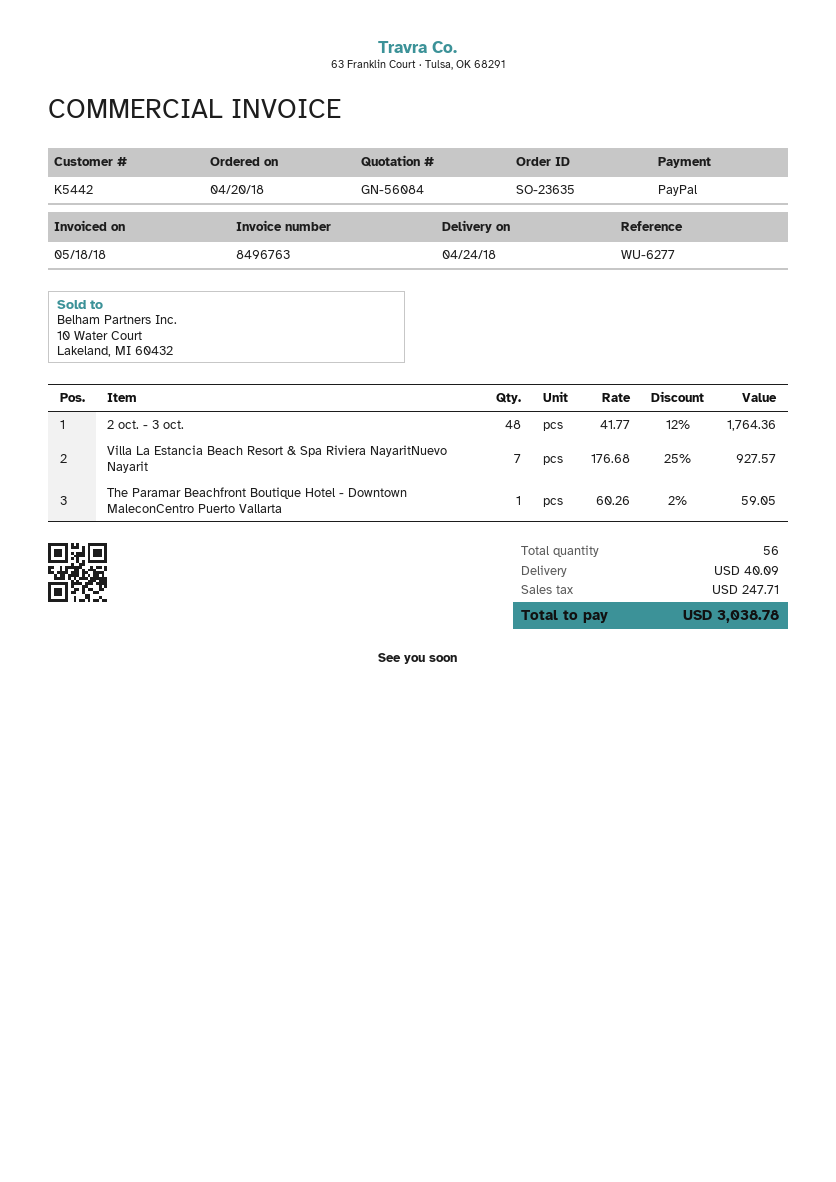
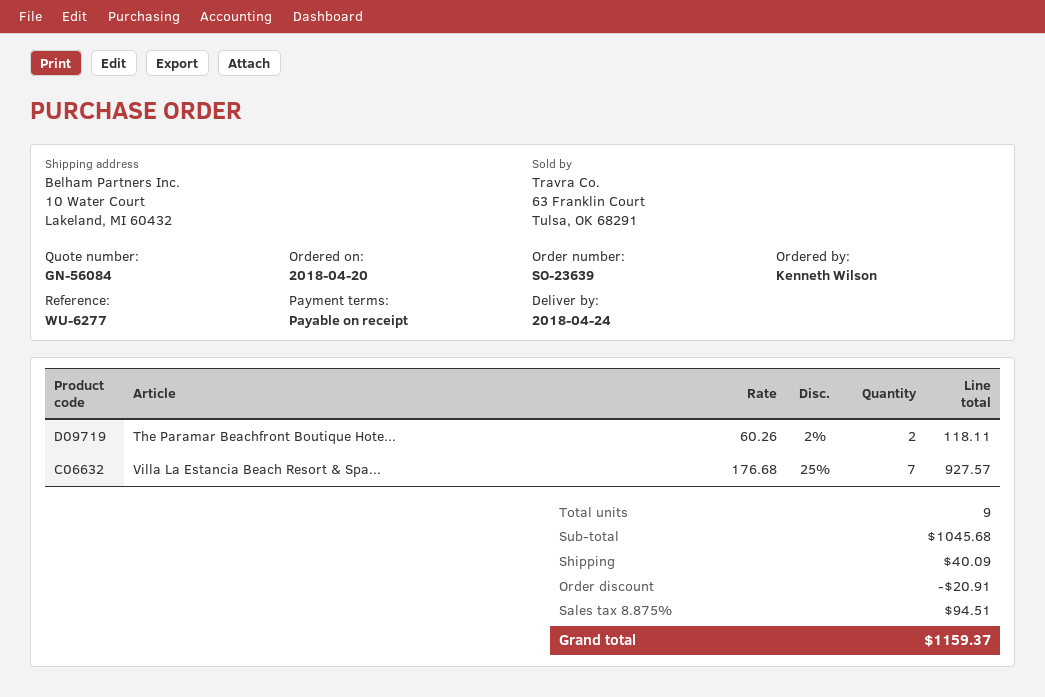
order number: SO-23635 -> SO-23639
2 oct. - 3 oct.: 48 x 41.77 - 12% = 1764.36 -> none
The Paramar Beachfront Boutique Hotel - Downtown MaleconCentro Puerto Vallarta: 1 x 60.26 - 2% = 59.05 -> 2 x 60.26 - 2% = 118.11
total quantity: 56 -> 9
discount: none -> 20.91
tax: 247.71 -> 94.51
total: 3038.78 -> 1159.37

